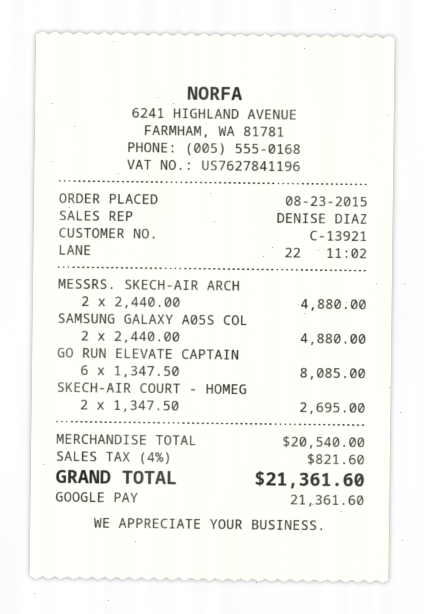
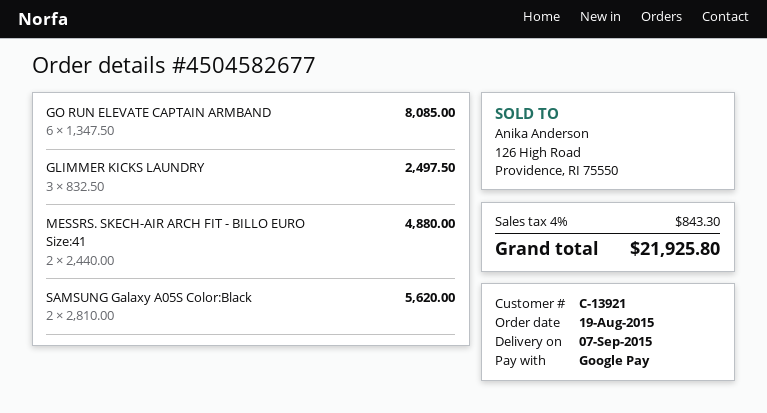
order date: 2015-08-23 -> 2015-08-19
SAMSUNG GALAXY A05S COL: 2 x 2440.00 = 4880.00 -> 2 x 2810.00 = 5620.00
SKECH-AIR COURT - HOMEG: 2 x 1347.50 = 2695.00 -> none
GLIMMER KICKS LAUNDRY: none -> 3 x 832.50 = 2497.50
tax: 4% = 821.60 -> 4% = 843.30
total: 21361.60 -> 21925.80

